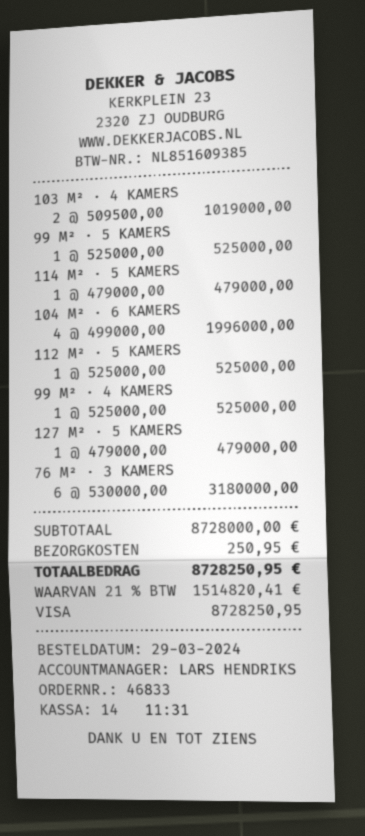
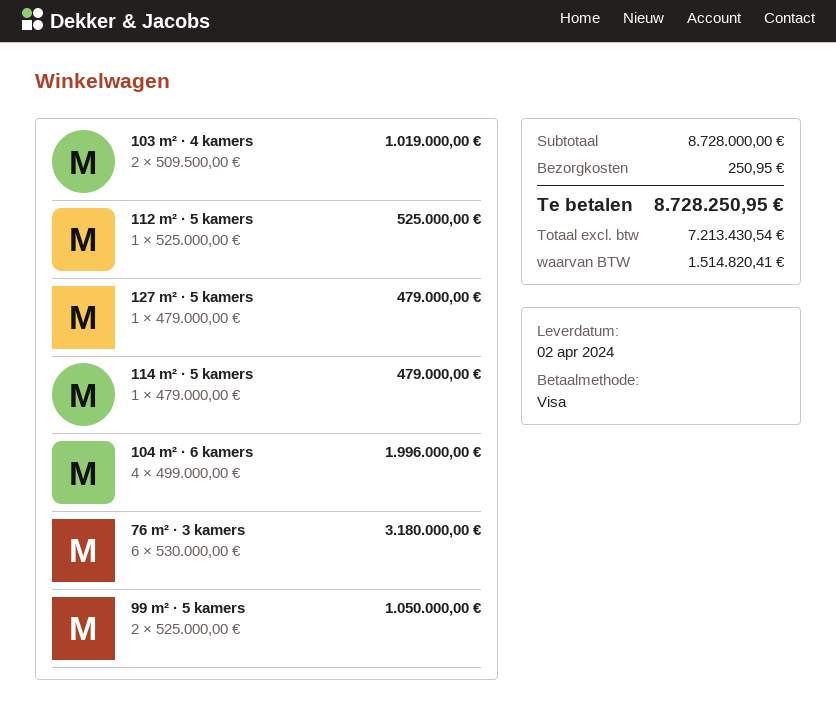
99 M² · 5 KAMERS: 1 x 525000.00 = 525000.00 -> 2 x 525000.00 = 1050000.00
99 M² · 4 KAMERS: 1 x 525000.00 = 525000.00 -> none

